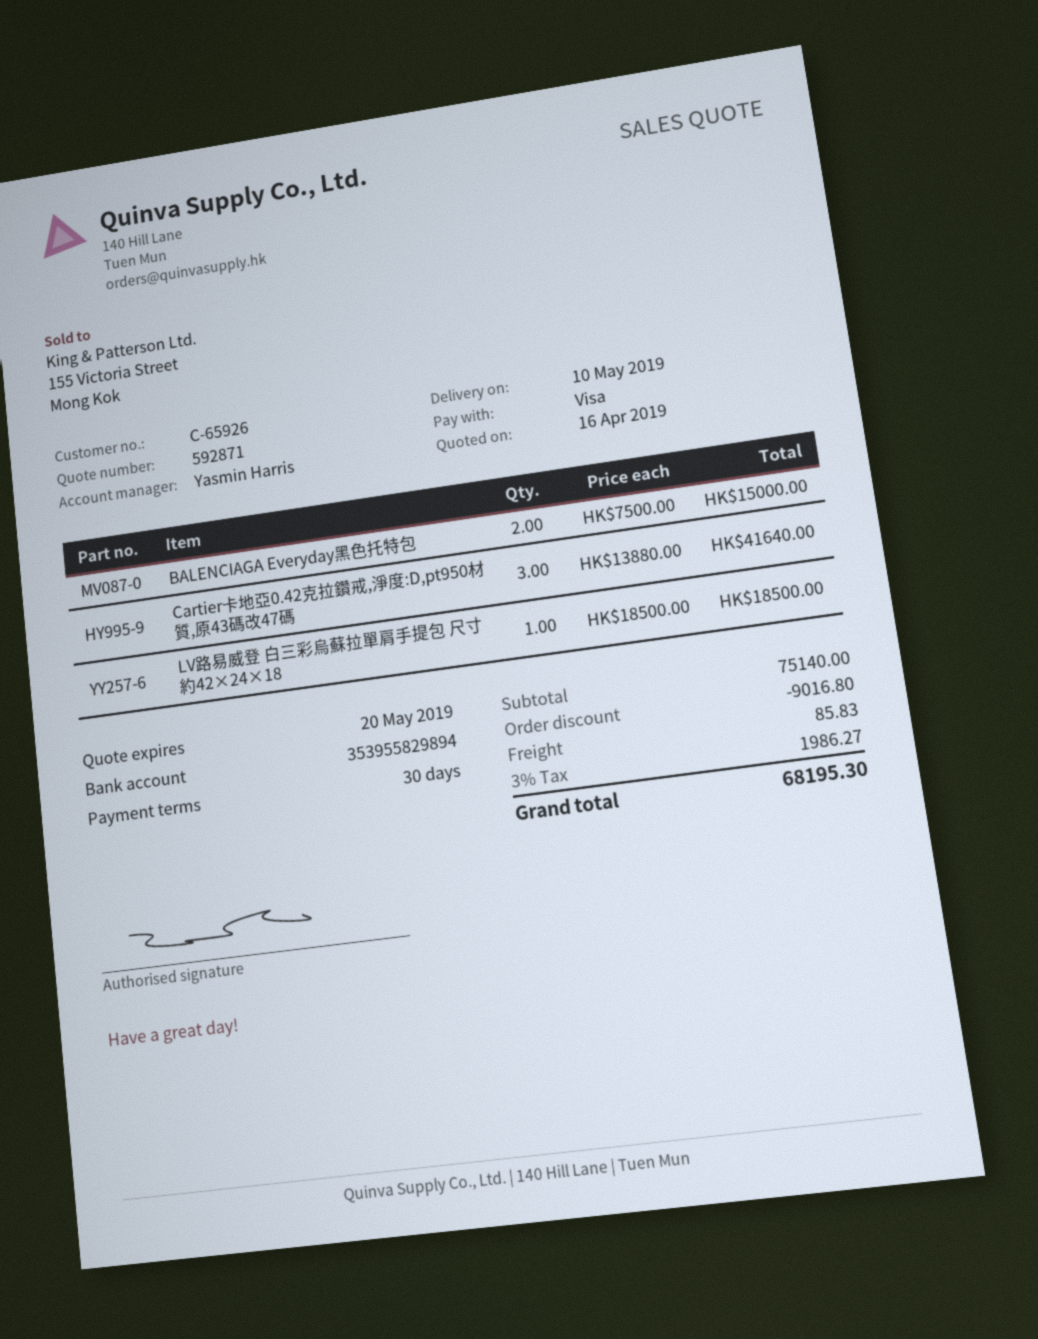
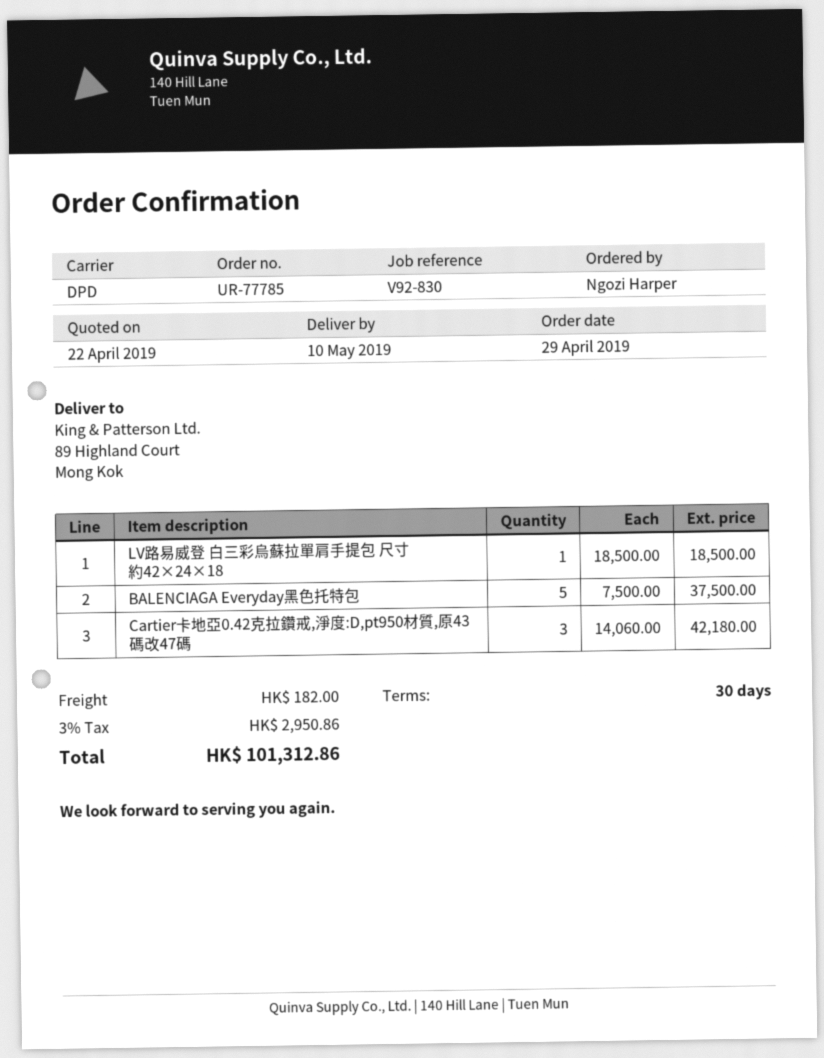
quote date: 2019-04-16 -> 2019-04-22
BALENCIAGA Everyday黑色托特包: 2 x 7500.00 = 15000.00 -> 5 x 7500.00 = 37500.00
Cartier卡地亞0.42克拉鑽戒,淨度:D,pt950材質,原43碼改47碼: 3 x 13880.00 = 41640.00 -> 3 x 14060.00 = 42180.00
discount: 9016.80 -> none
shipping: 85.83 -> 182.00
tax: 3% = 1986.27 -> 3% = 2950.86
total: 68195.30 -> 101312.86

